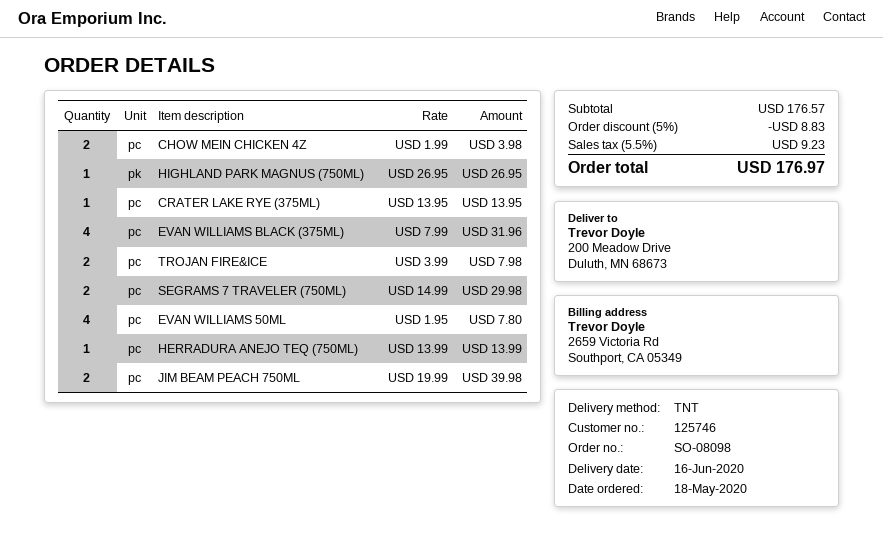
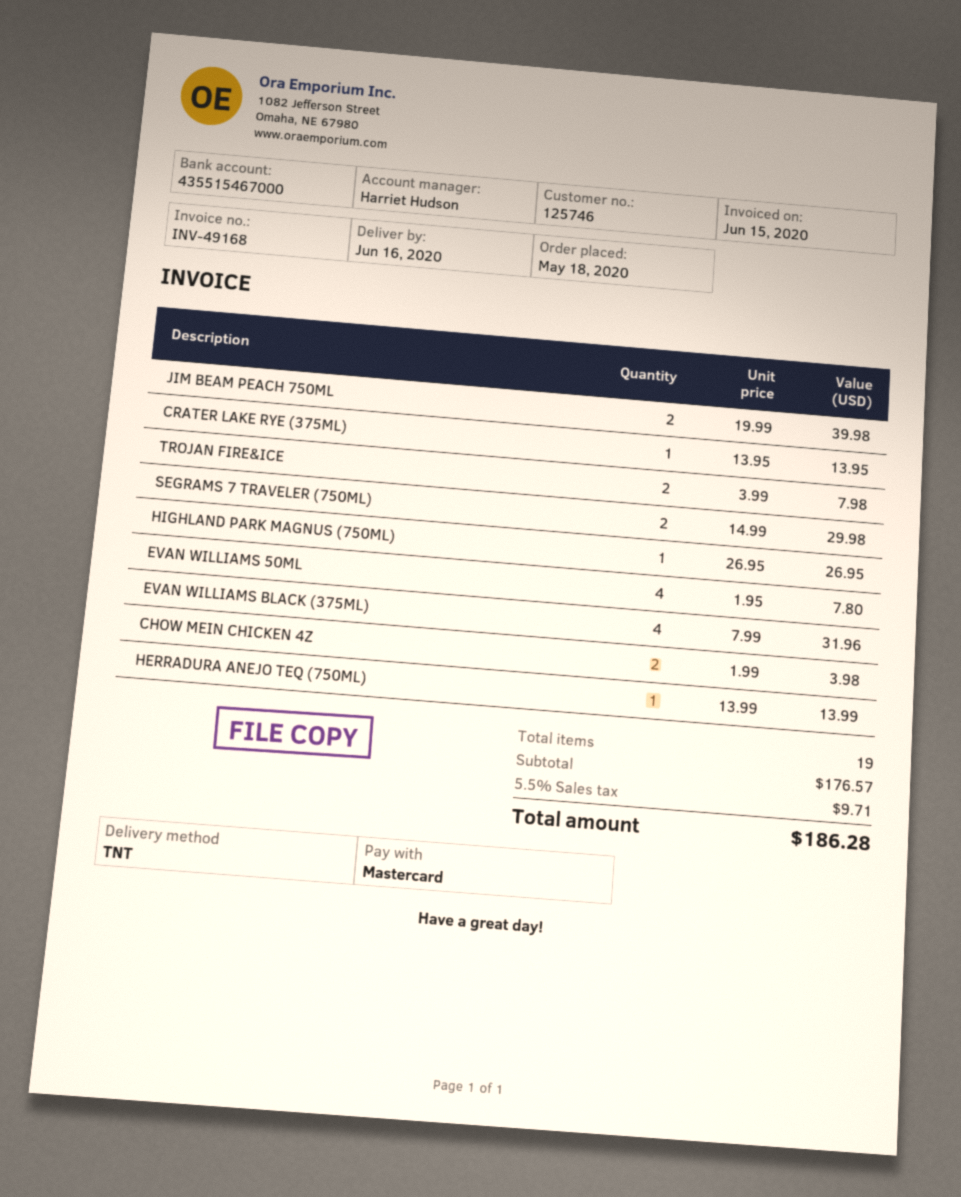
discount: 5% = 8.83 -> none
tax: 5.5% = 9.23 -> 5.5% = 9.71
total: 176.97 -> 186.28

